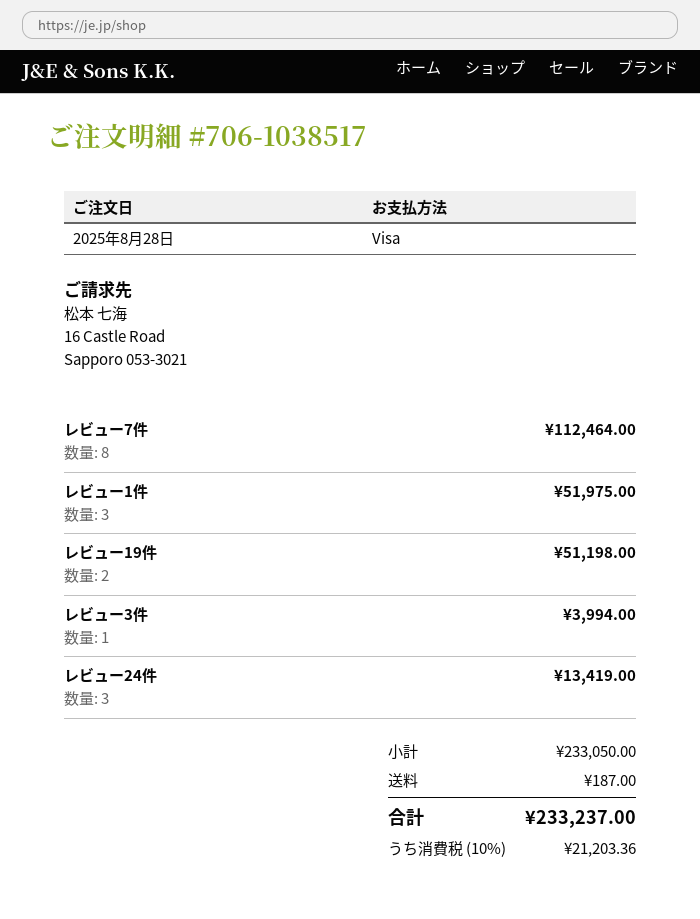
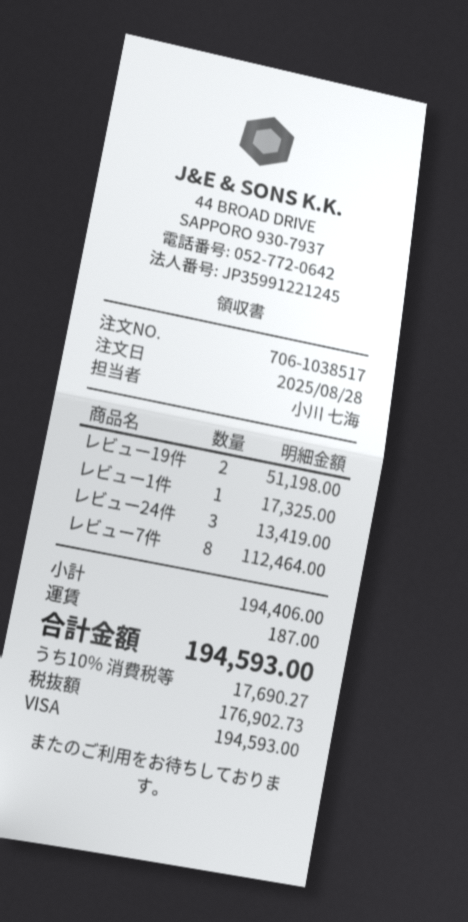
レビュー1件: 3 for 51975.00 -> 1 for 17325.00
レビュー3件: 1 for 3994.00 -> none
subtotal: 233050.00 -> 194406.00
tax: 10% = 21203.36 -> 10% = 17690.27
total: 233237.00 -> 194593.00

